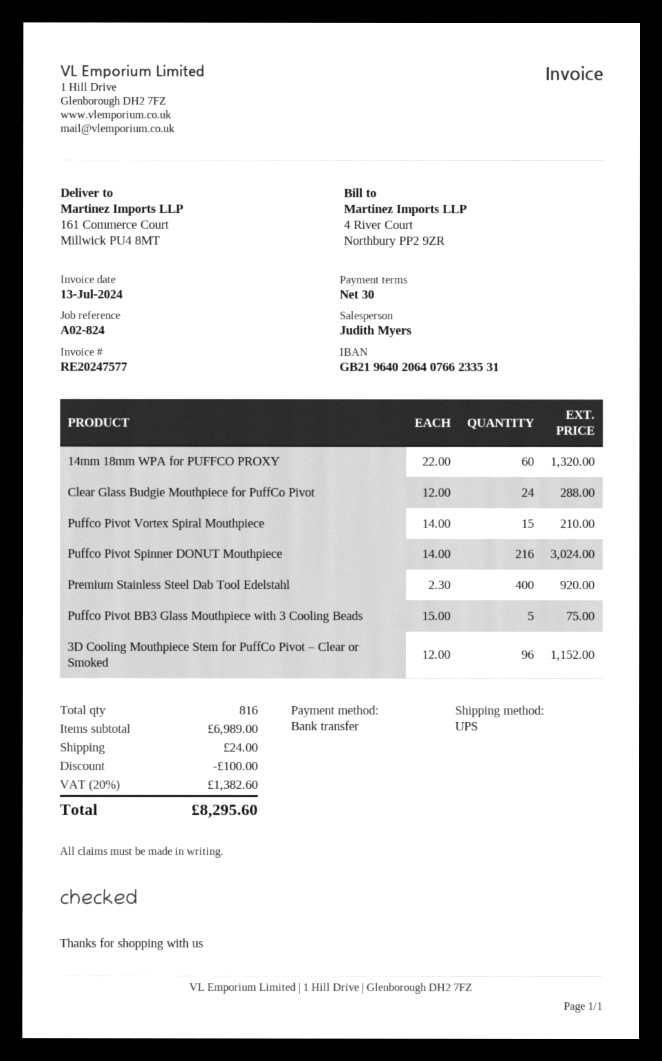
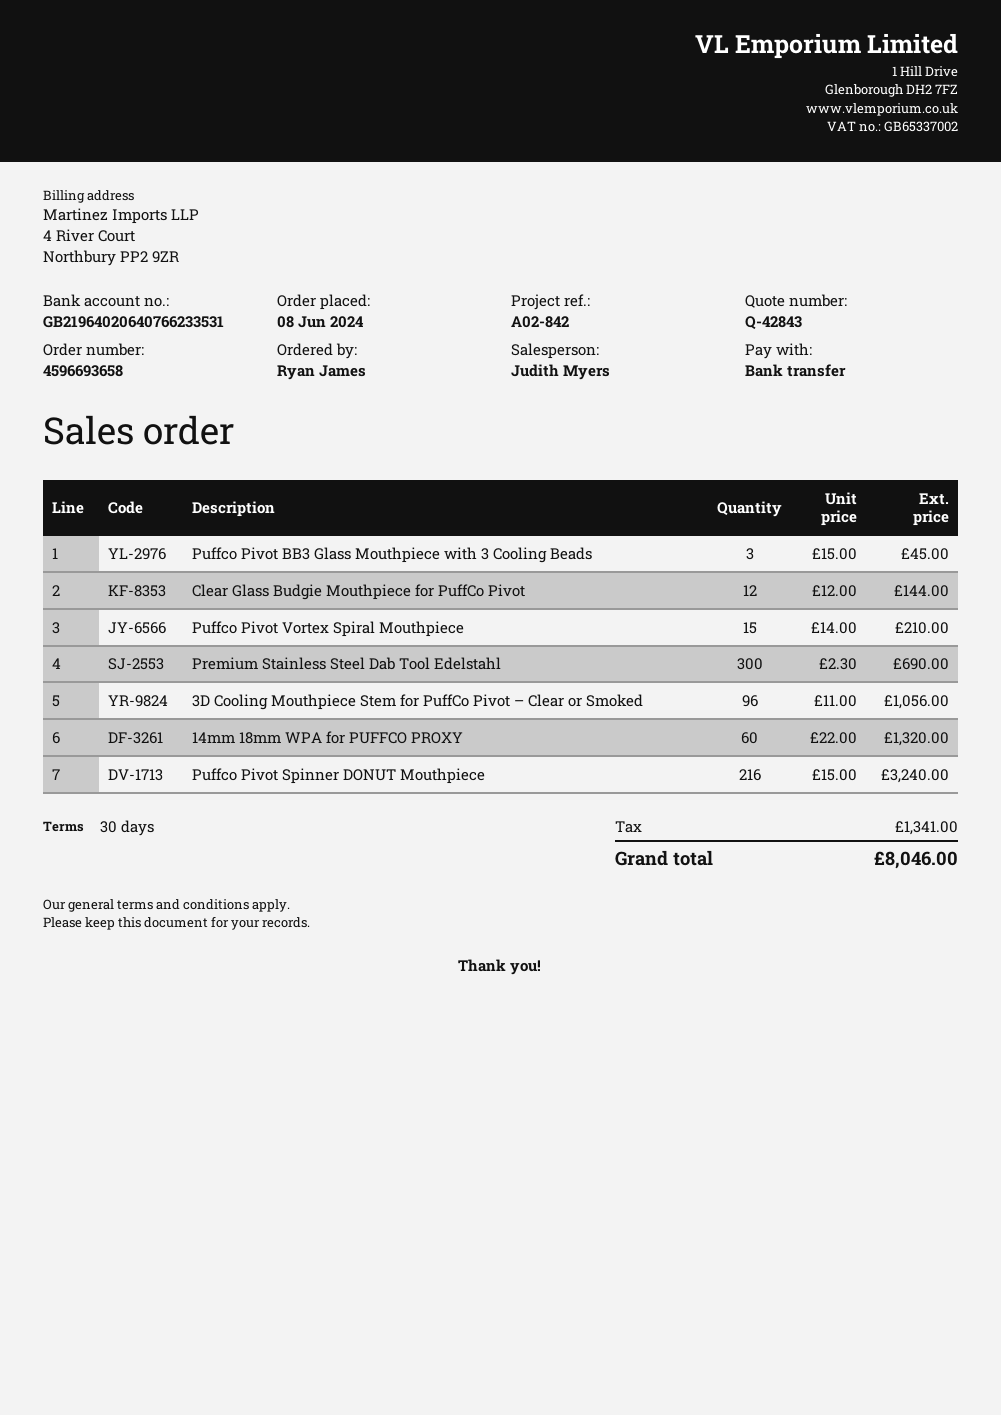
reference: A02-824 -> A02-842
Clear Glass Budgie Mouthpiece for PuffCo Pivot: 24 x 12.00 = 288.00 -> 12 x 12.00 = 144.00
Puffco Pivot Spinner DONUT Mouthpiece: 216 x 14.00 = 3024.00 -> 216 x 15.00 = 3240.00
Premium Stainless Steel Dab Tool Edelstahl: 400 x 2.30 = 920.00 -> 300 x 2.30 = 690.00
Puffco Pivot BB3 Glass Mouthpiece with 3 Cooling Beads: 5 x 15.00 = 75.00 -> 3 x 15.00 = 45.00
3D Cooling Mouthpiece Stem for PuffCo Pivot – Clear or Smoked: 96 x 12.00 = 1152.00 -> 96 x 11.00 = 1056.00
discount: 100.00 -> none
shipping: 24.00 -> none
tax: 1382.60 -> 1341.00
total: 8295.60 -> 8046.00

